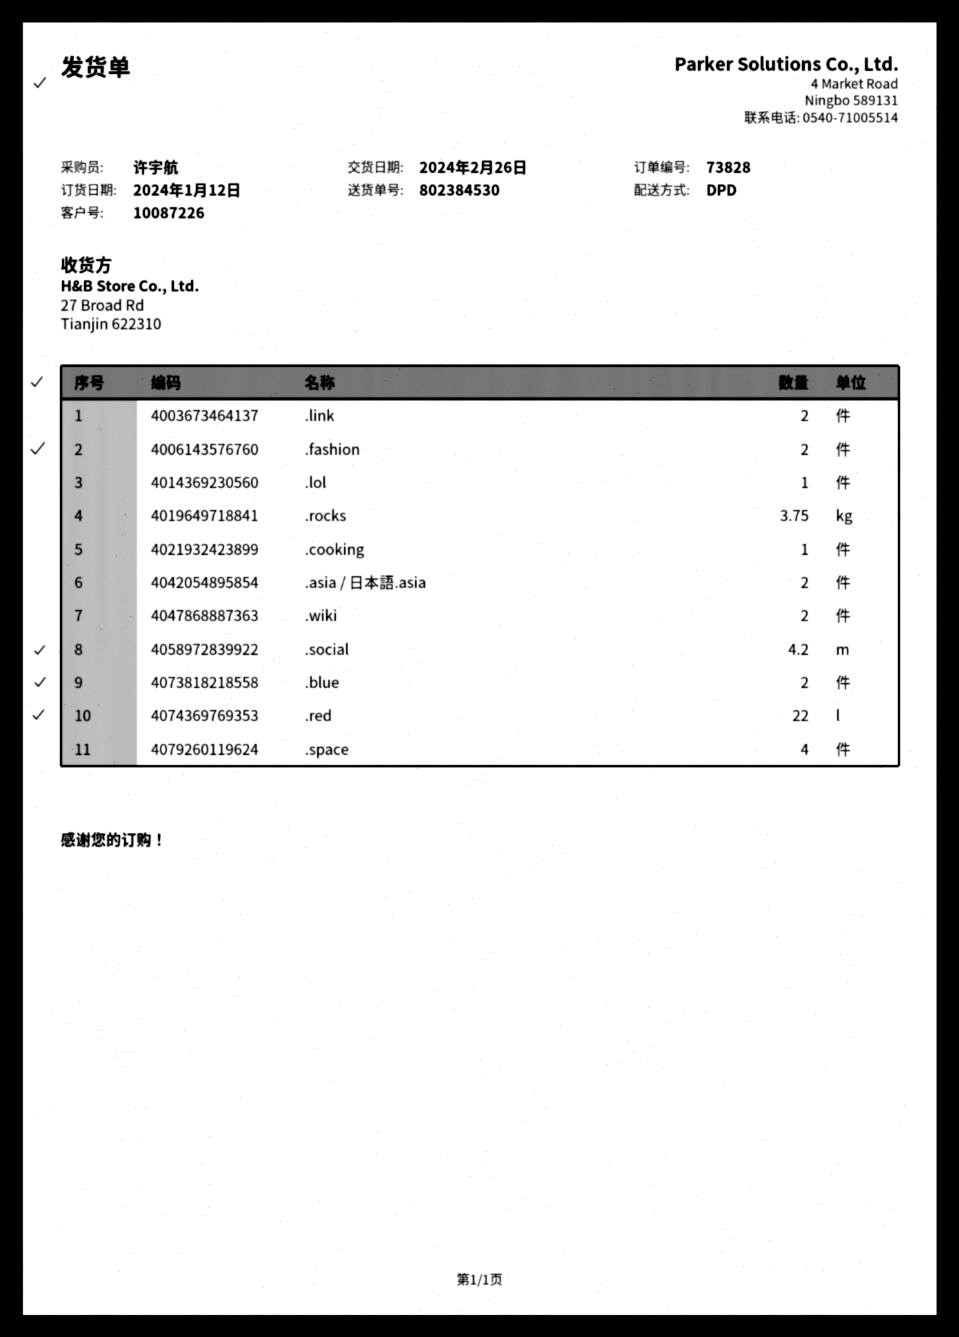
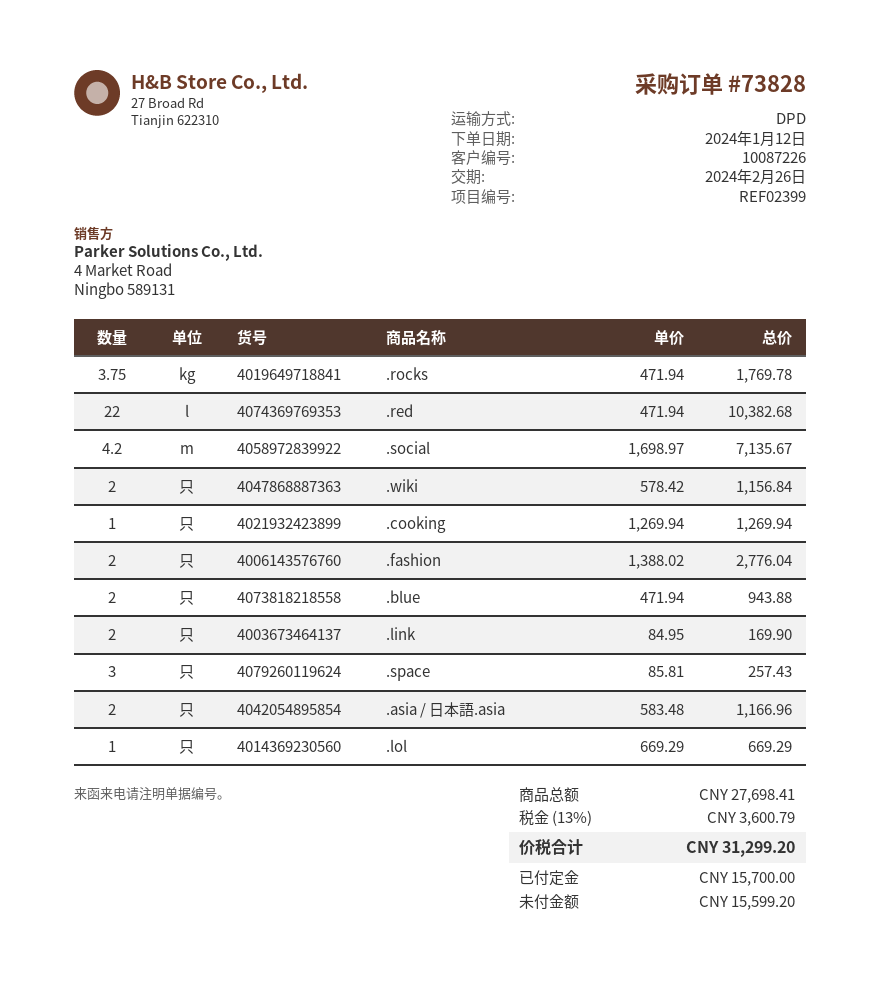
.space: 4 -> 3

